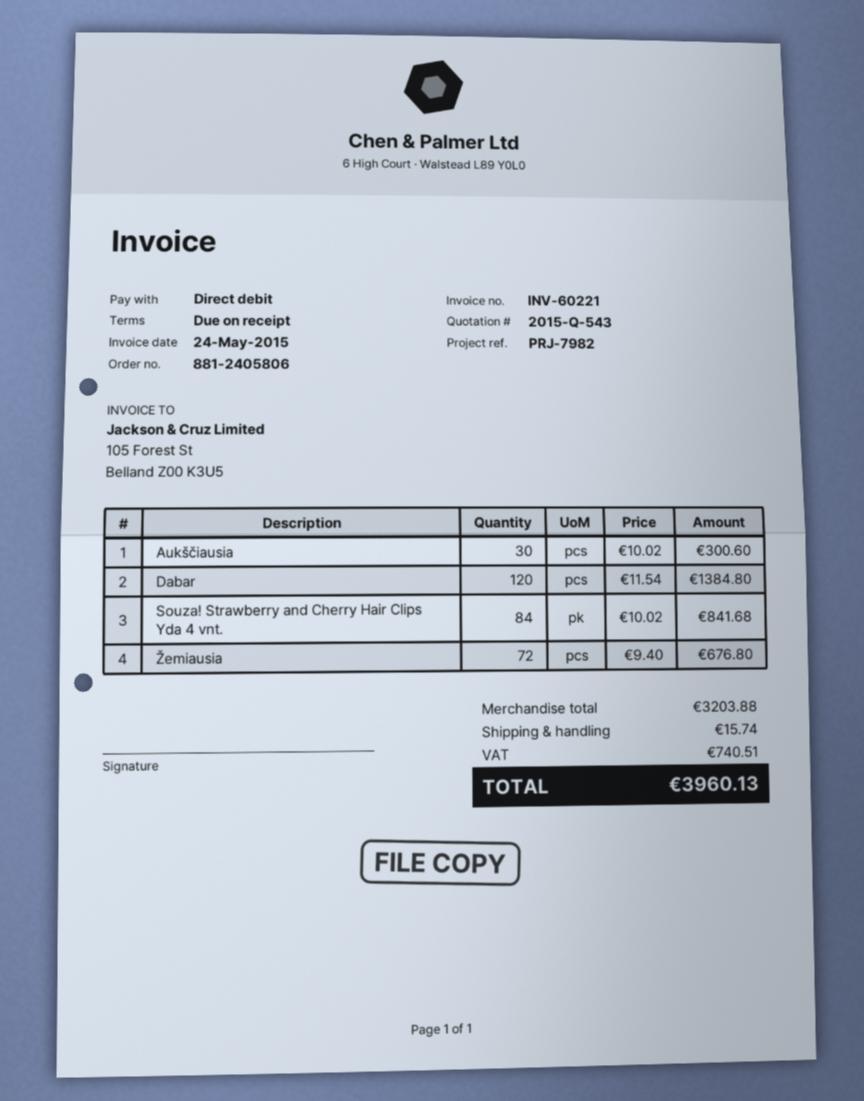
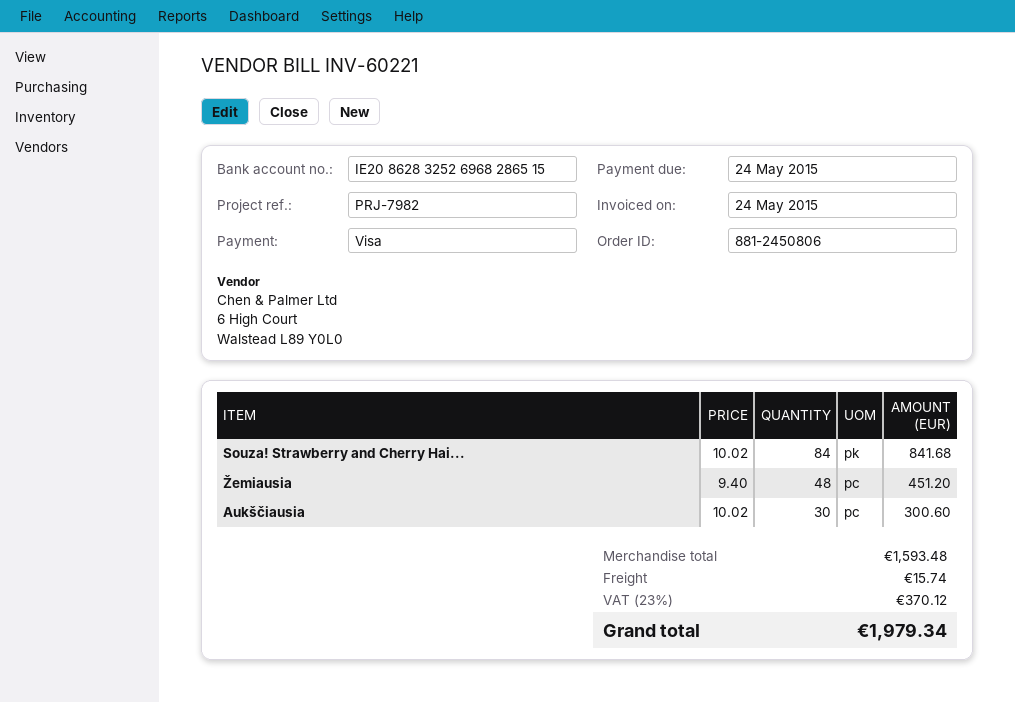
order number: 881-2405806 -> 881-2450806
payment method: direct debit -> Visa
Dabar: 120 x 11.54 = 1384.80 -> none
Žemiausia: 72 x 9.40 = 676.80 -> 48 x 9.40 = 451.20
subtotal: 3203.88 -> 1593.48
tax: 740.51 -> 370.12
total: 3960.13 -> 1979.34

